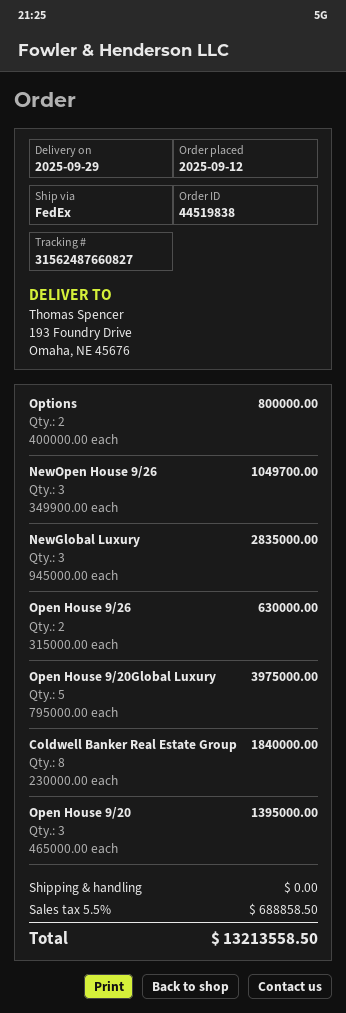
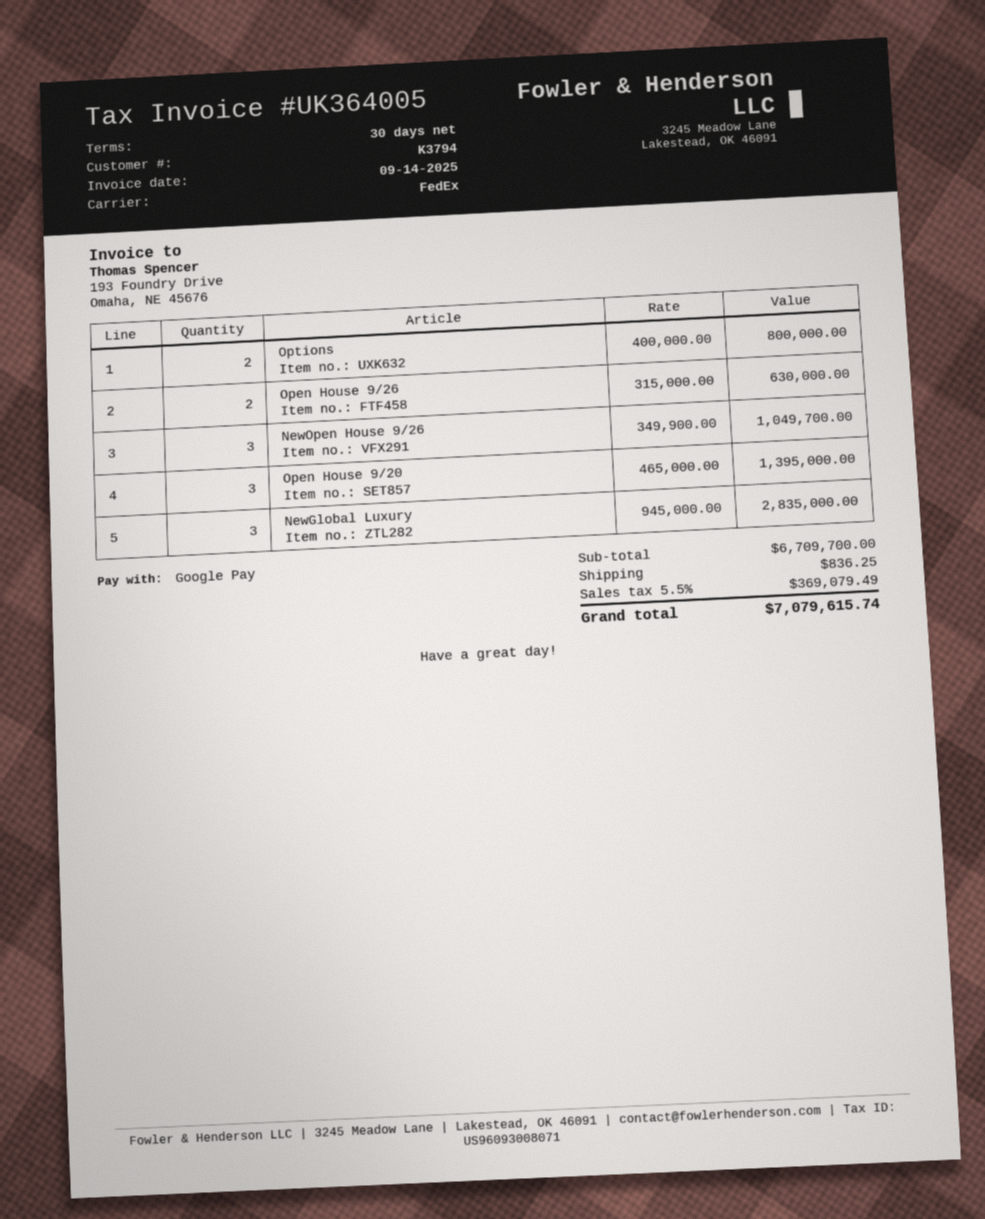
Open House 9/20Global Luxury: 5 x 795000.00 = 3975000.00 -> none
Coldwell Banker Real Estate Group: 8 x 230000.00 = 1840000.00 -> none
shipping: 0.00 -> 836.25
tax: 5.5% = 688858.50 -> 5.5% = 369079.49
total: 13213558.50 -> 7079615.74

